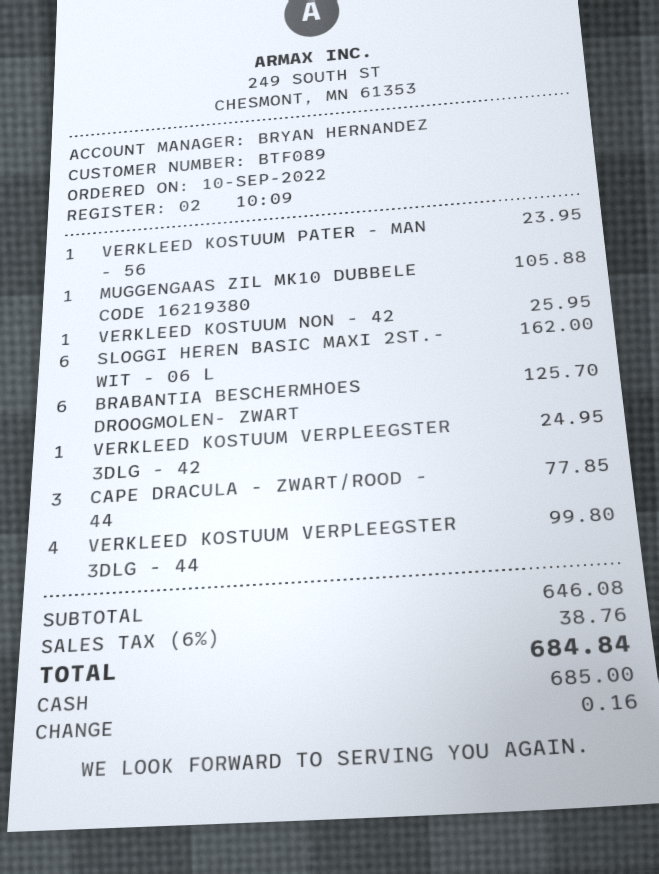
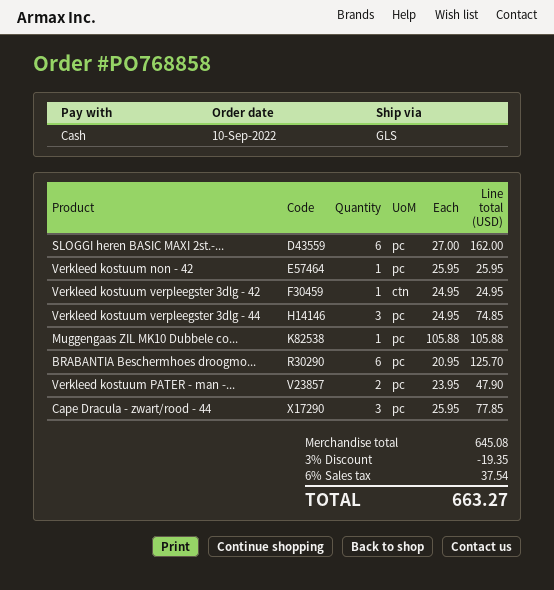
VERKLEED KOSTUUM PATER - MAN - 56: 1 for 23.95 -> 2 for 47.90
VERKLEED KOSTUUM VERPLEEGSTER 3DLG - 44: 4 for 99.80 -> 3 for 74.85
subtotal: 646.08 -> 645.08
discount: none -> 3% = 19.35
tax: 6% = 38.76 -> 6% = 37.54
total: 684.84 -> 663.27

